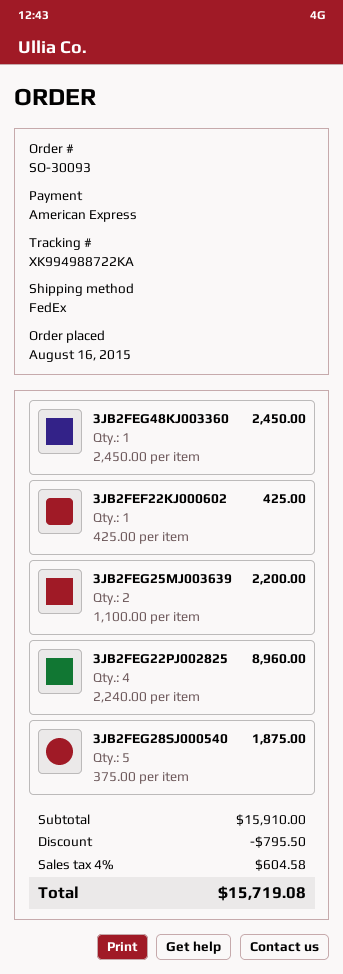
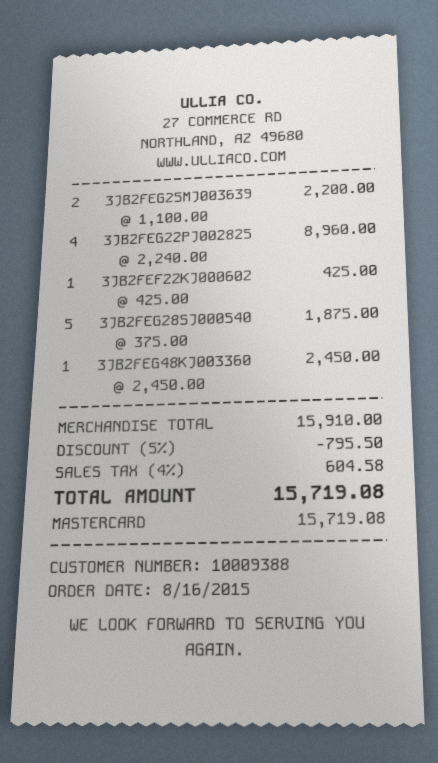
payment method: American Express -> Mastercard

